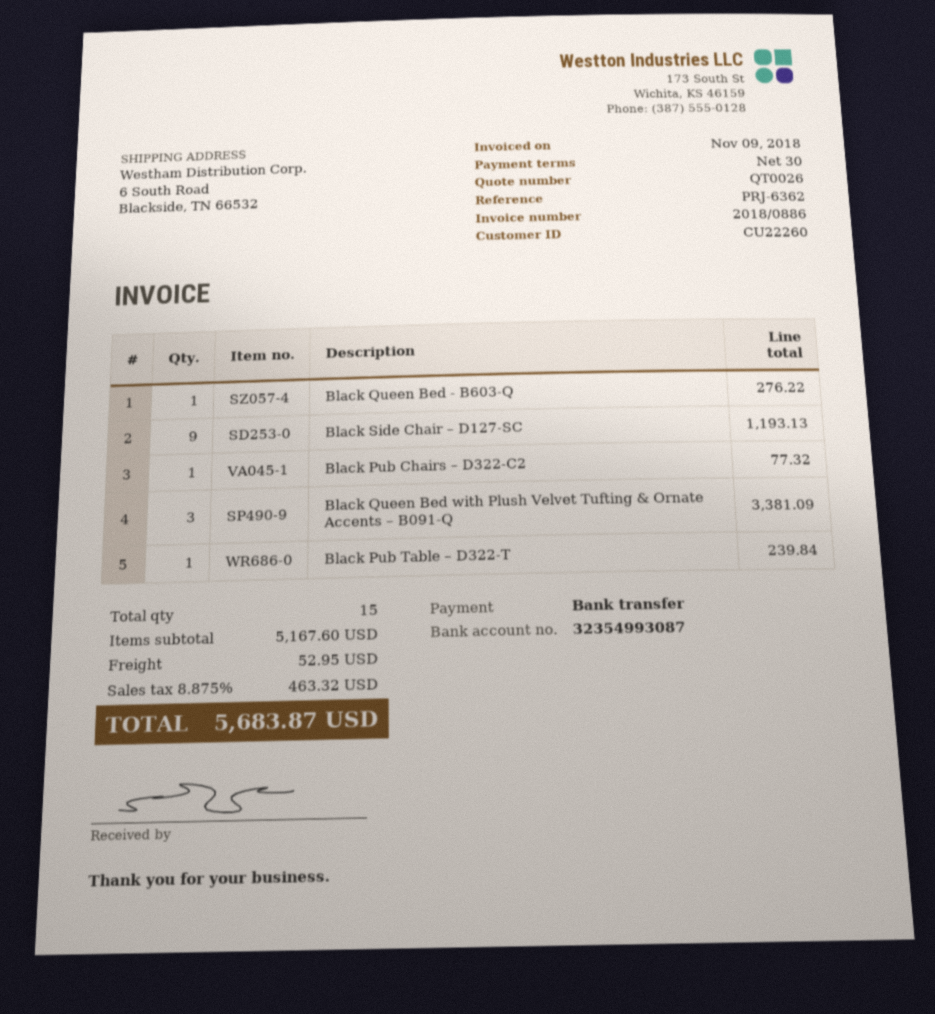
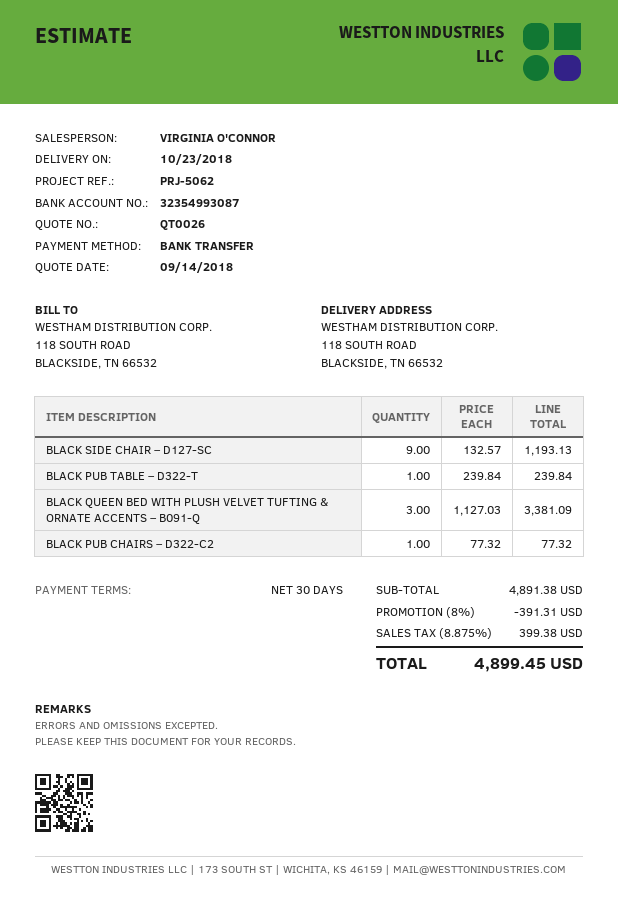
reference: PRJ-6362 -> PRJ-5062
ship to: 6 South Road, Blackside, TN 66532 -> 118 SOUTH ROAD, BLACKSIDE, TN 66532
Black Queen Bed - B603-Q: 1 for 276.22 -> none
subtotal: 5167.60 -> 4891.38
discount: none -> 8% = 391.31
shipping: 52.95 -> none
tax: 8.875% = 463.32 -> 8.875% = 399.38
total: 5683.87 -> 4899.45

